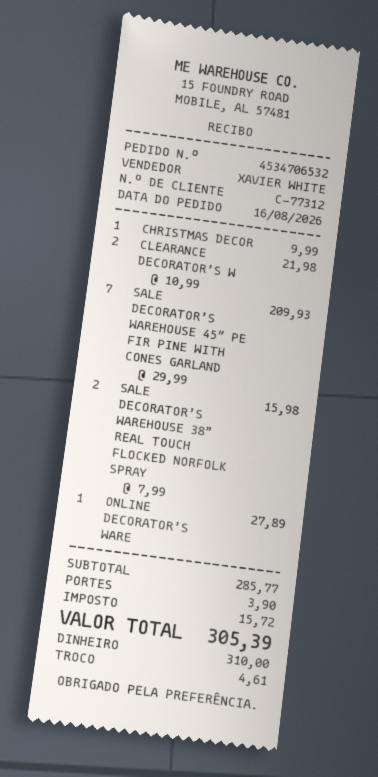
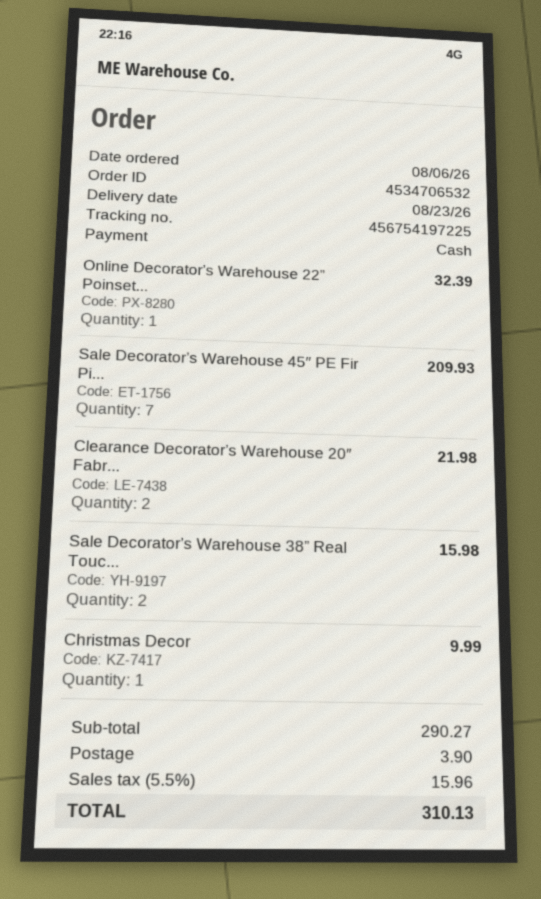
order date: 2026-08-16 -> 2026-08-06
ONLINE DECORATOR’S WARE: 1 for 27.89 -> 1 for 32.39
subtotal: 285.77 -> 290.27
tax: 15.72 -> 15.96
total: 305.39 -> 310.13

